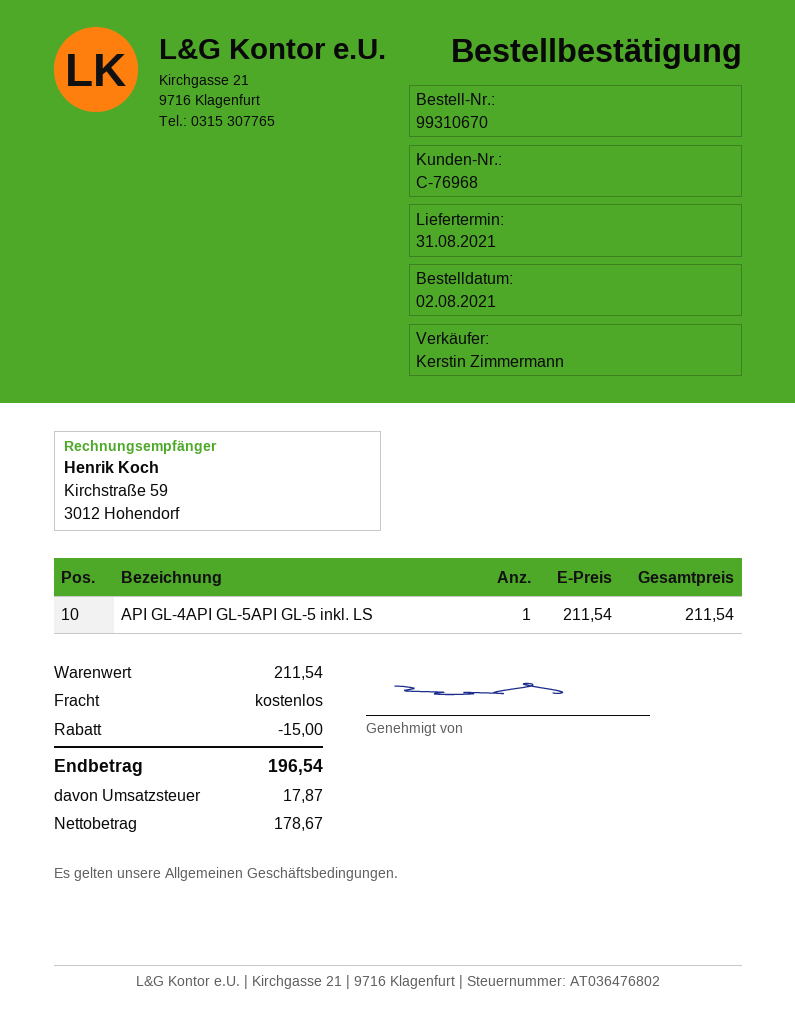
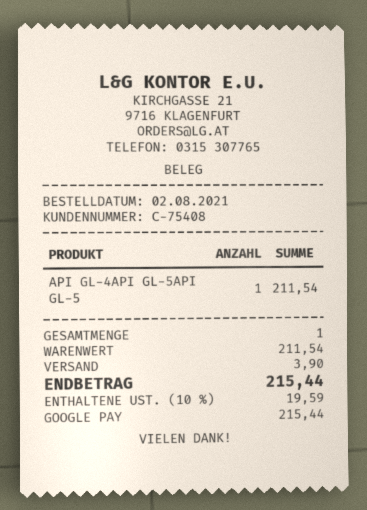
customer number: C-76968 -> C-75408
discount: 15.00 -> none
shipping: 0.00 -> 3.90
tax: 17.87 -> 19.59
total: 196.54 -> 215.44

